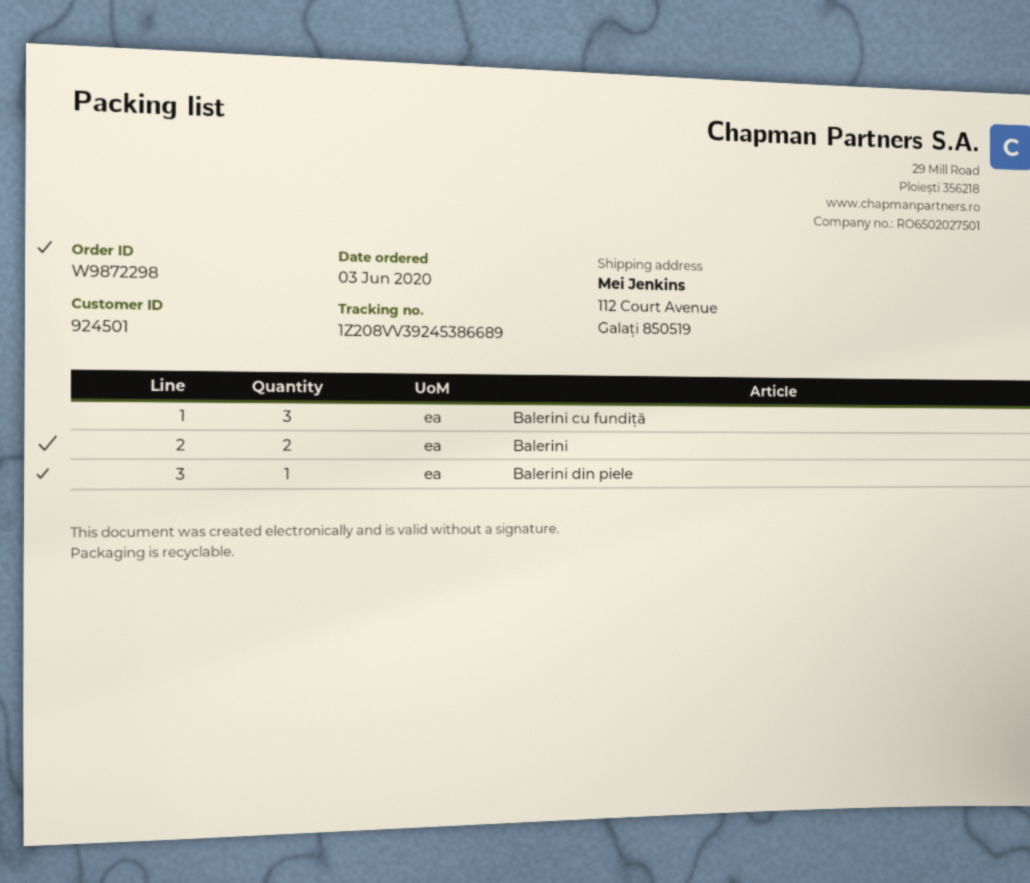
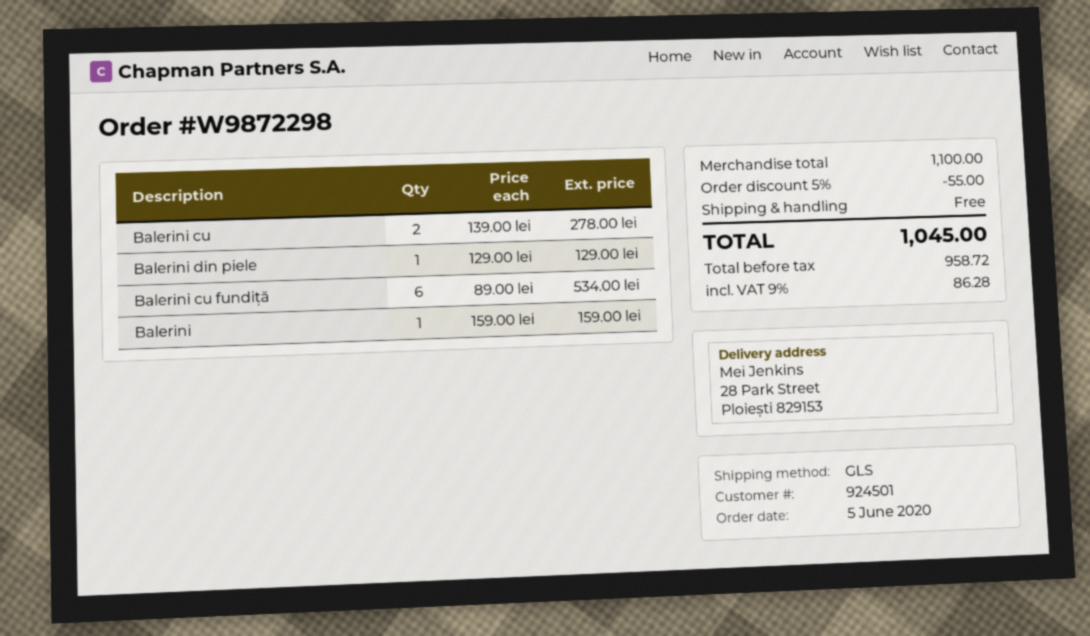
order date: 2020-06-03 -> 2020-06-05
ship to: 112 Court Avenue, Galați 850519 -> 28 Park Street, Ploiești 829153
Balerini cu fundiță: 3 -> 6
Balerini: 2 -> 1
Balerini cu: none -> 2

